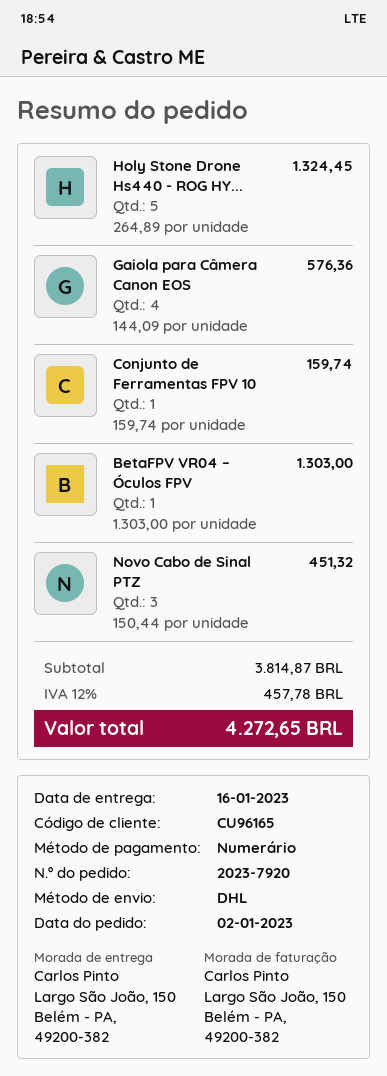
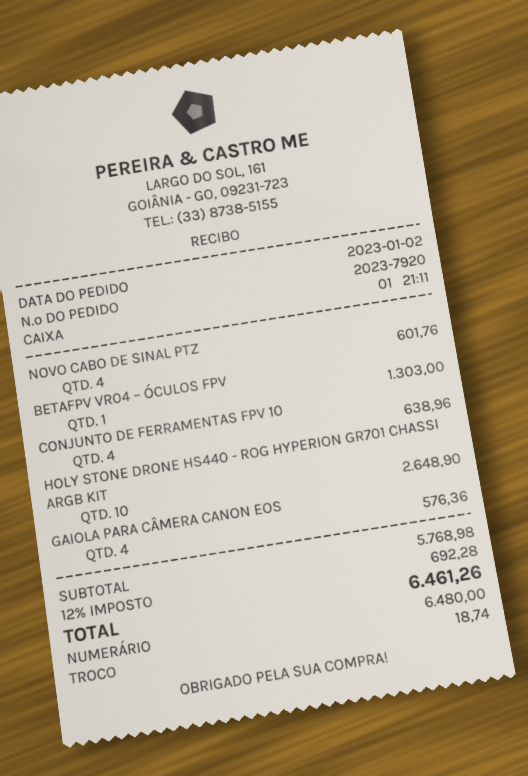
Holy Stone Drone Hs440 - ROG HY...: 5 for 1324.45 -> 10 for 2648.90
Conjunto de Ferramentas FPV 10: 1 for 159.74 -> 4 for 638.96
Novo Cabo de Sinal PTZ: 3 for 451.32 -> 4 for 601.76
subtotal: 3814.87 -> 5768.98
tax: 12% = 457.78 -> 12% = 692.28
total: 4272.65 -> 6461.26

